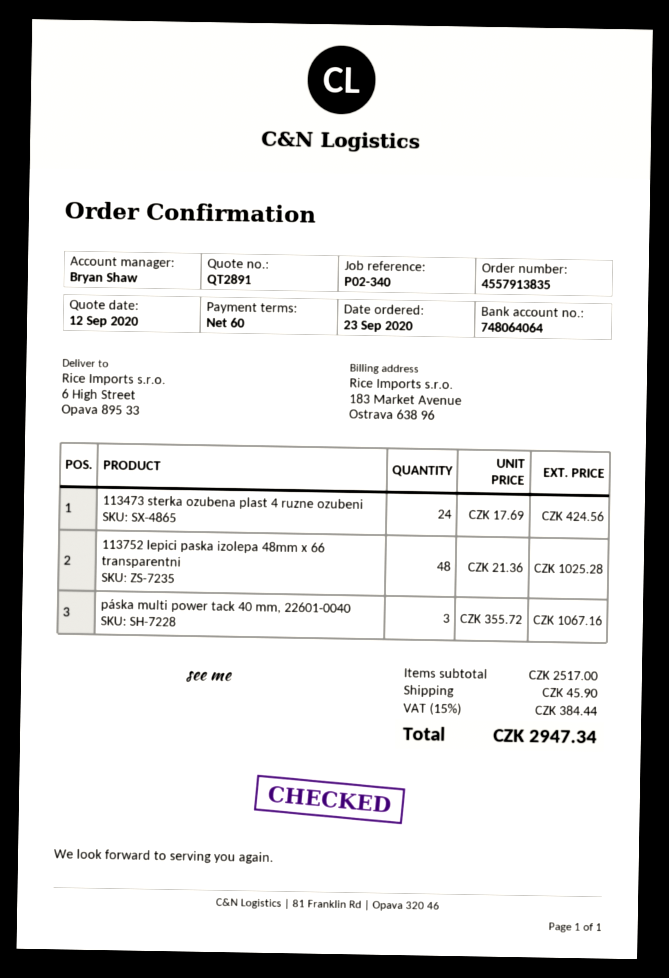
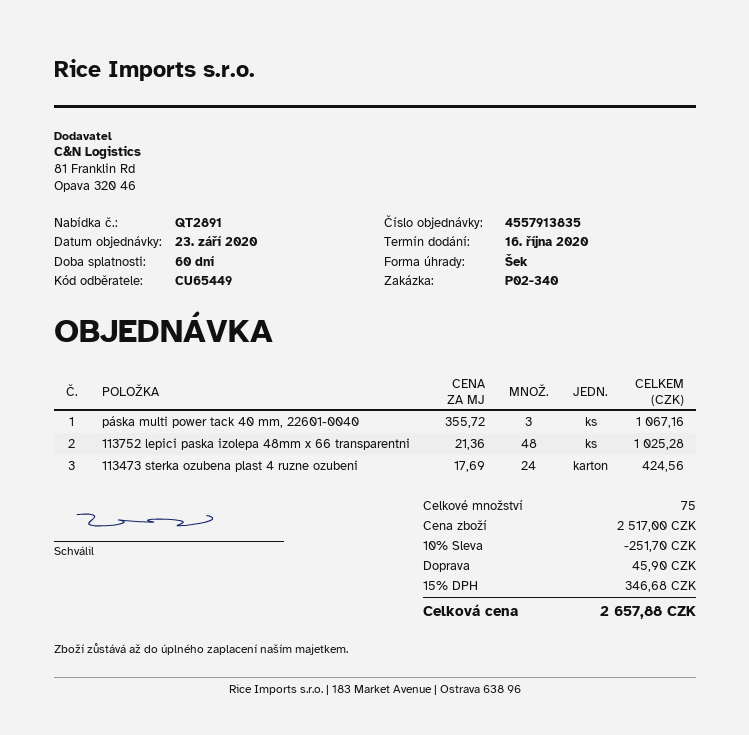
discount: none -> 10% = 251.70
tax: 15% = 384.44 -> 15% = 346.68
total: 2947.34 -> 2657.88

